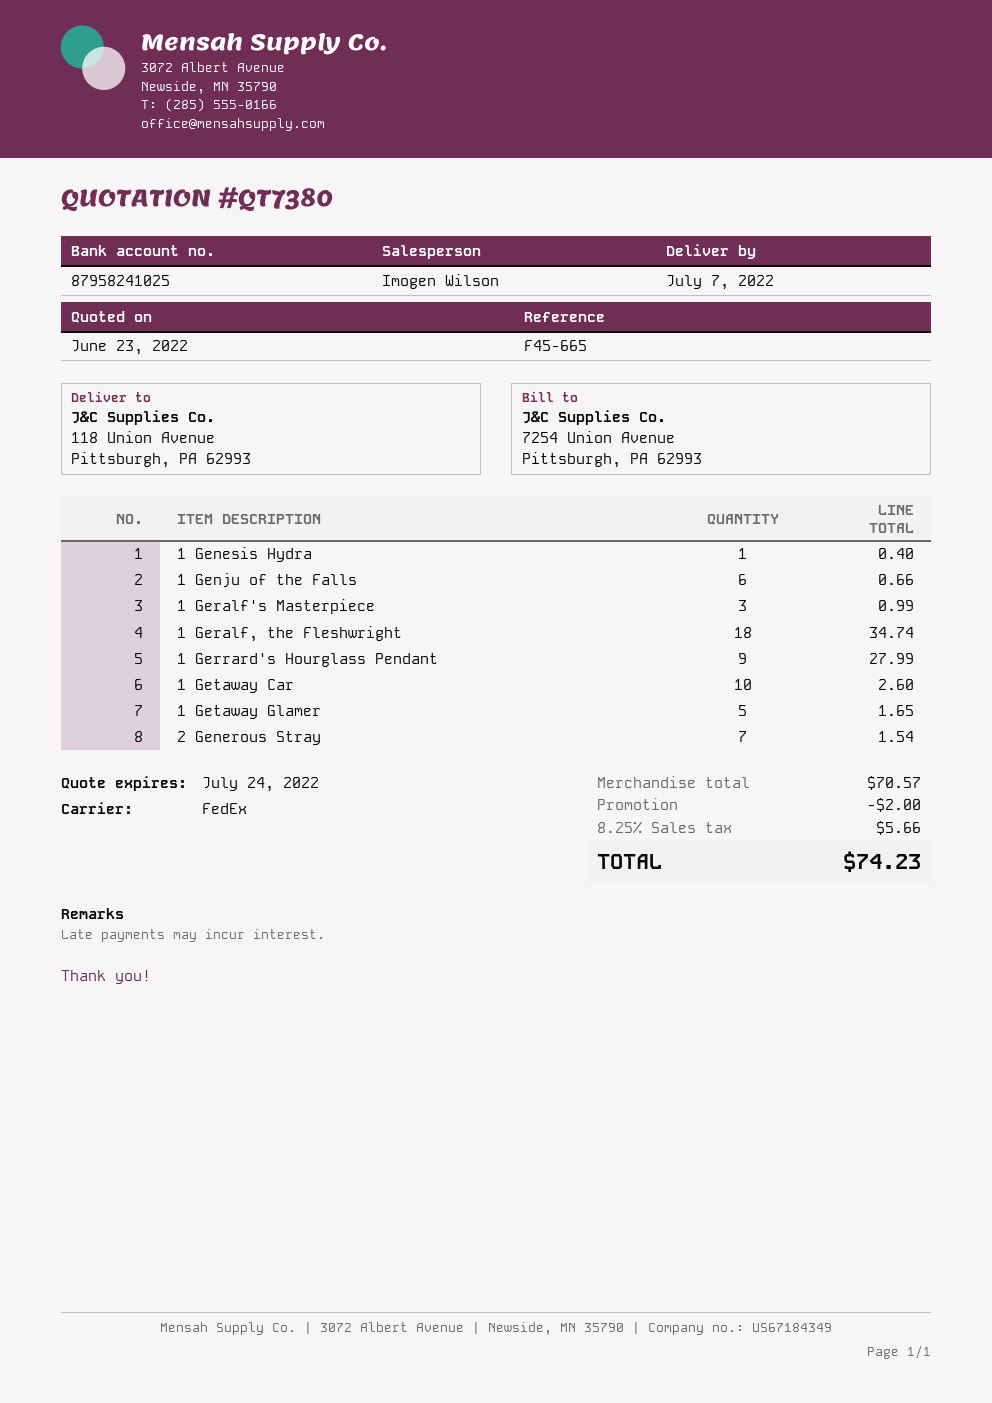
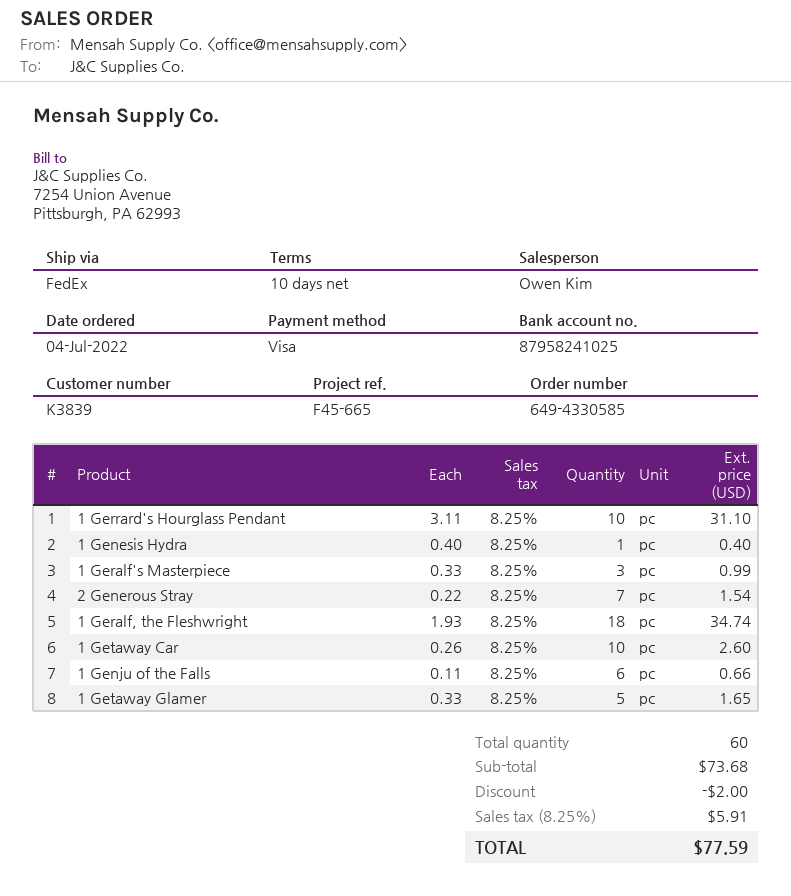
sales rep: Imogen Wilson -> Owen Kim
1 Gerrard's Hourglass Pendant: 9 for 27.99 -> 10 for 31.10
subtotal: 70.57 -> 73.68
tax: 8.25% = 5.66 -> 8.25% = 5.91
total: 74.23 -> 77.59

